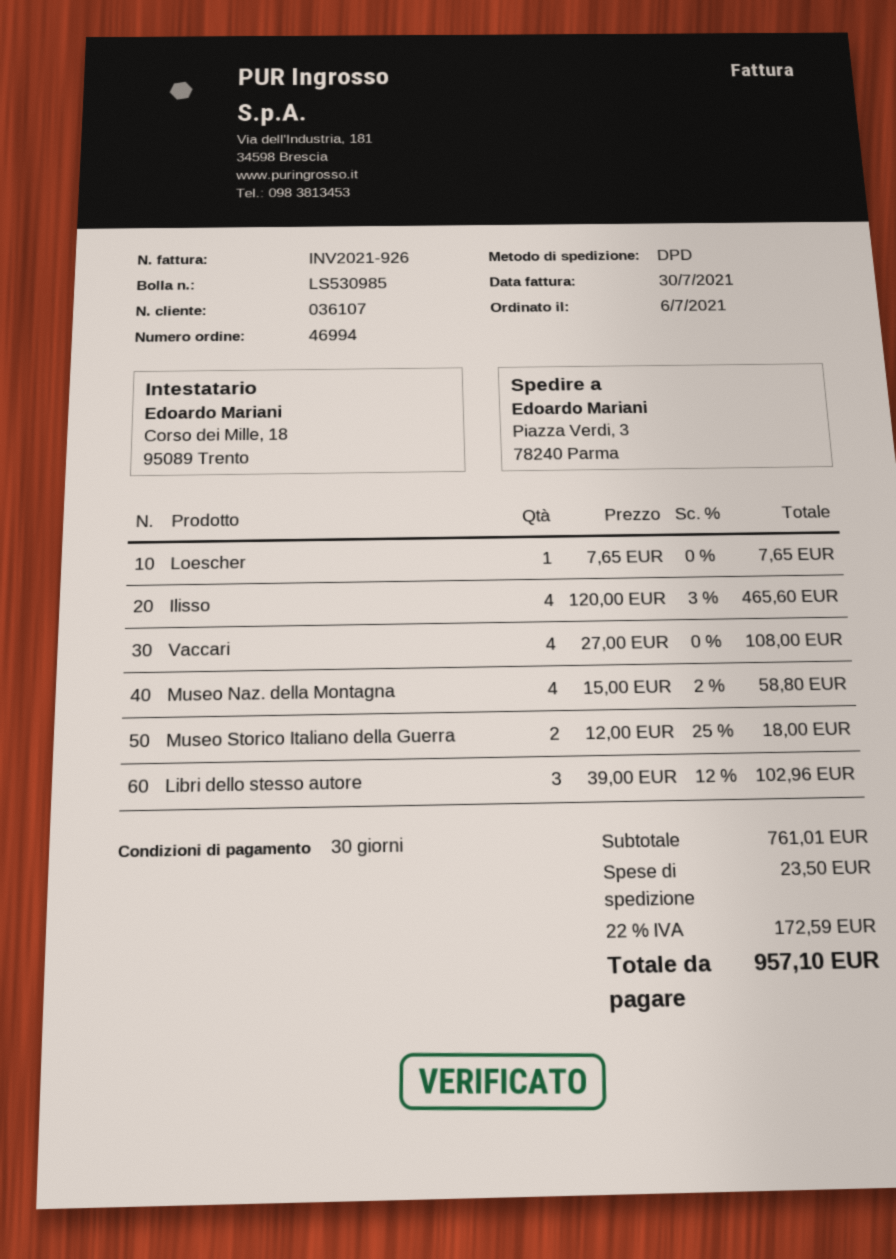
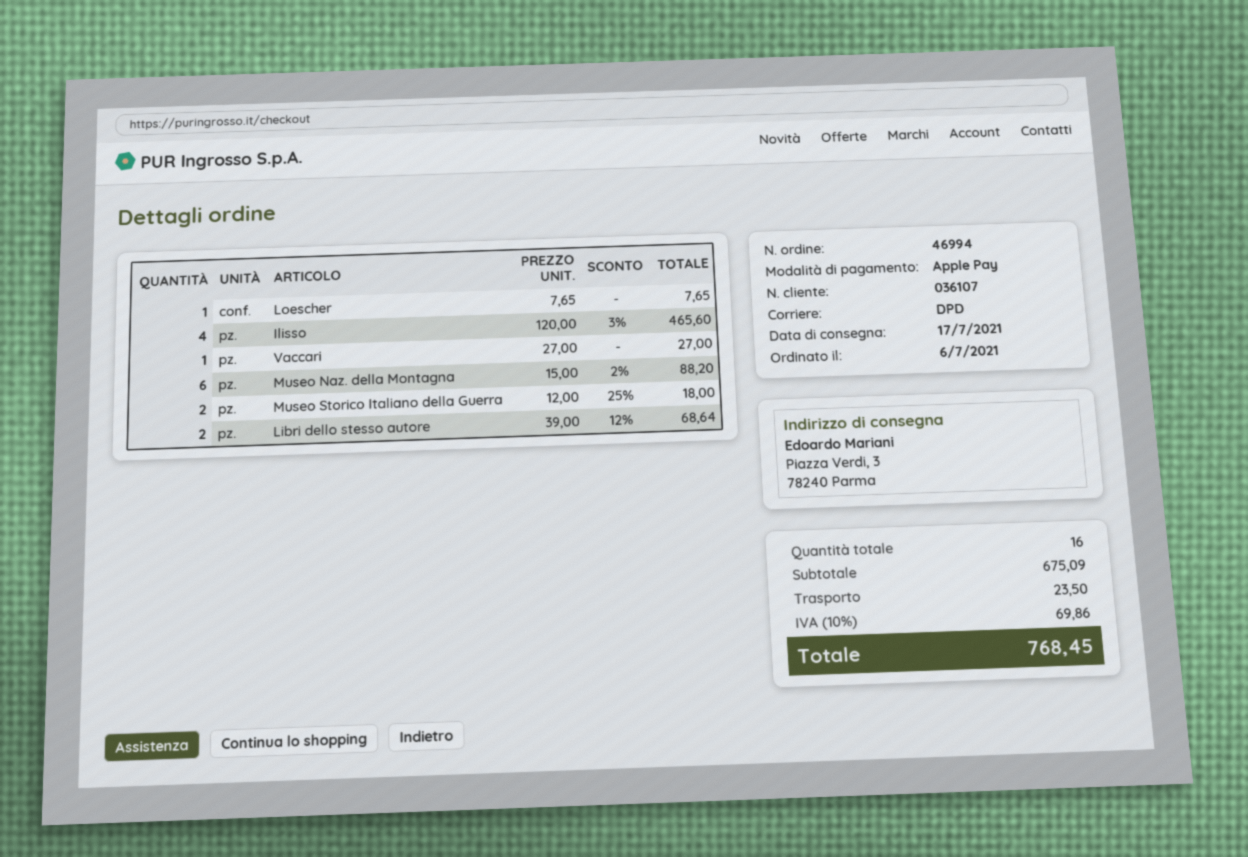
Vaccari: 4 x 27.00 = 108.00 -> 1 x 27.00 = 27.00
Museo Naz. della Montagna: 4 x 15.00 - 2% = 58.80 -> 6 x 15.00 - 2% = 88.20
Libri dello stesso autore: 3 x 39.00 - 12% = 102.96 -> 2 x 39.00 - 12% = 68.64
subtotal: 761.01 -> 675.09
tax: 22% = 172.59 -> 10% = 69.86
total: 957.10 -> 768.45

